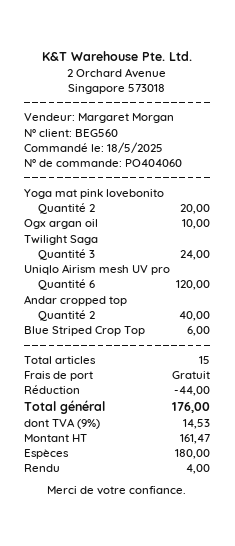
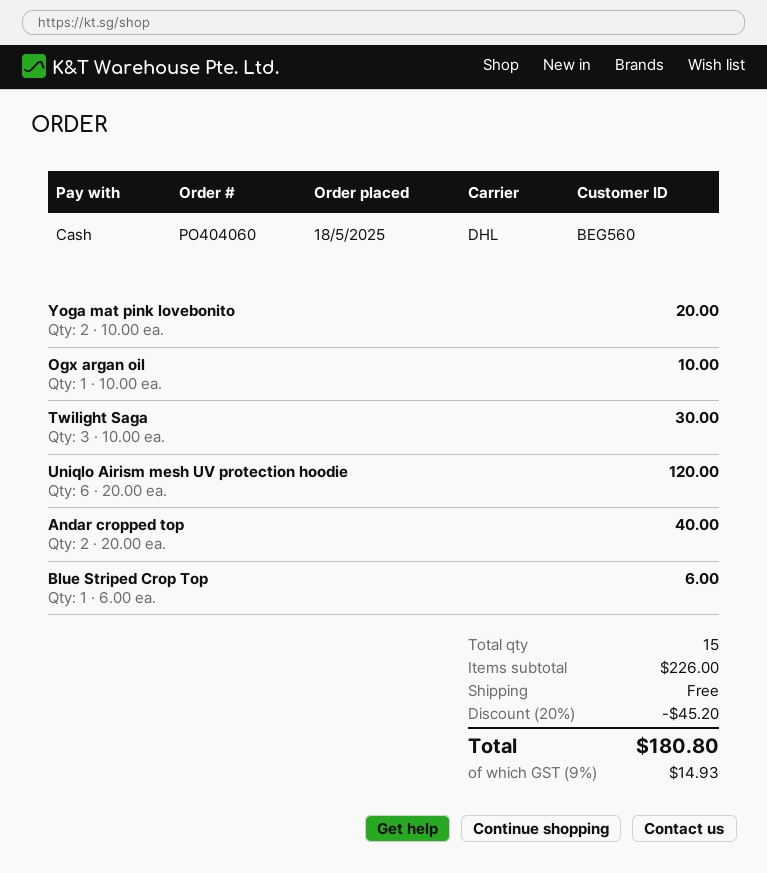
Twilight Saga: 3 for 24.00 -> 3 for 30.00
discount: 44.00 -> 45.20
tax: 9% = 14.53 -> 9% = 14.93
total: 176.00 -> 180.80

